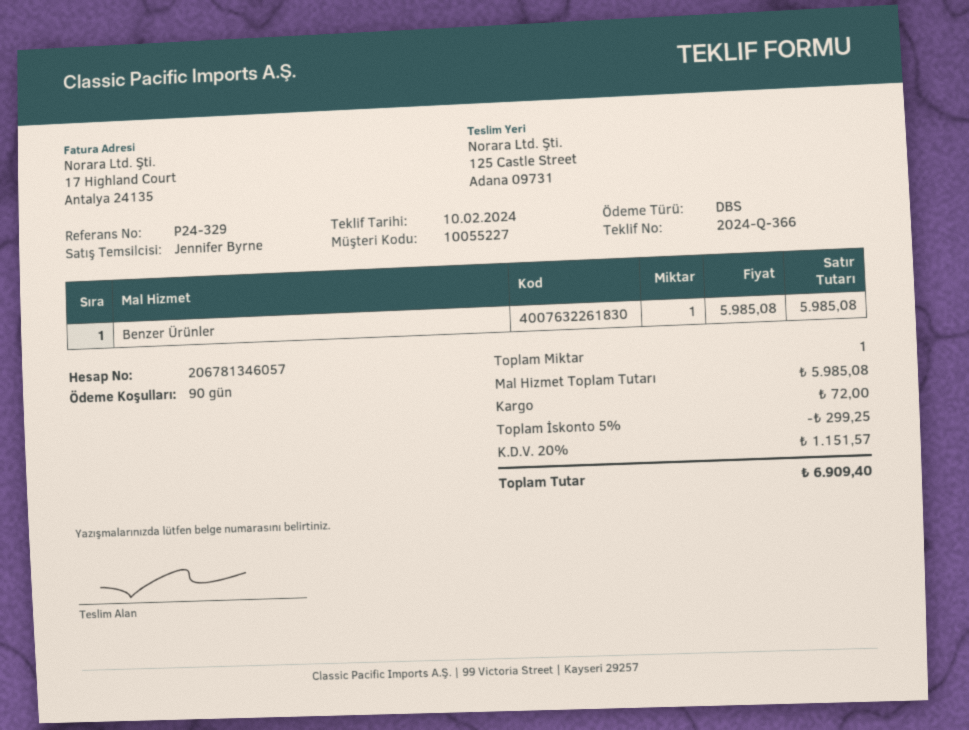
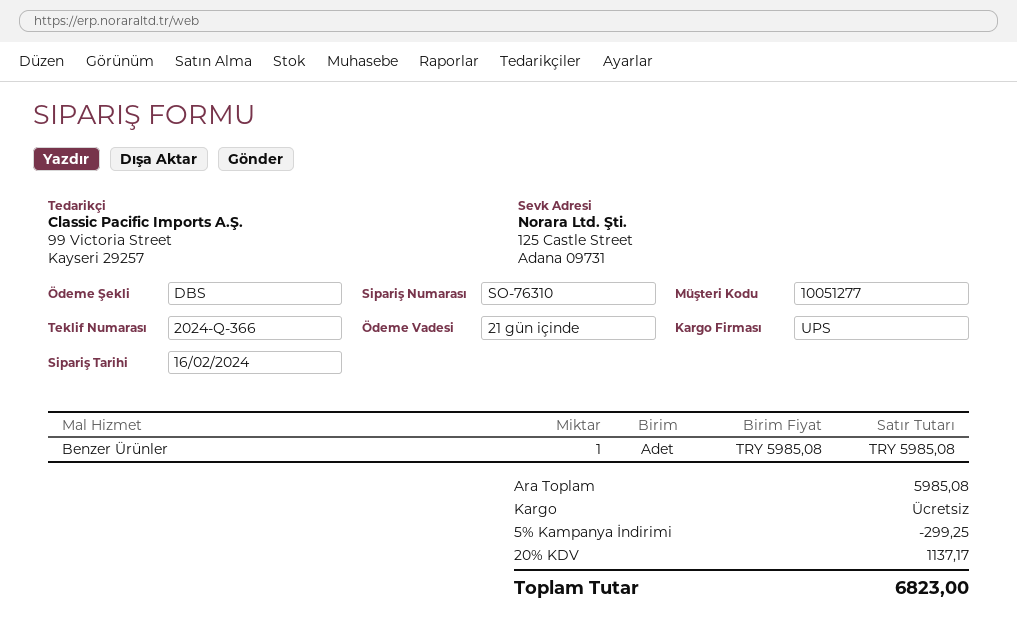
payment terms: 90 days -> 21 days
customer number: 10055227 -> 10051277
shipping: 72.00 -> 0.00
tax: 20% = 1151.57 -> 20% = 1137.17
total: 6909.40 -> 6823.00

